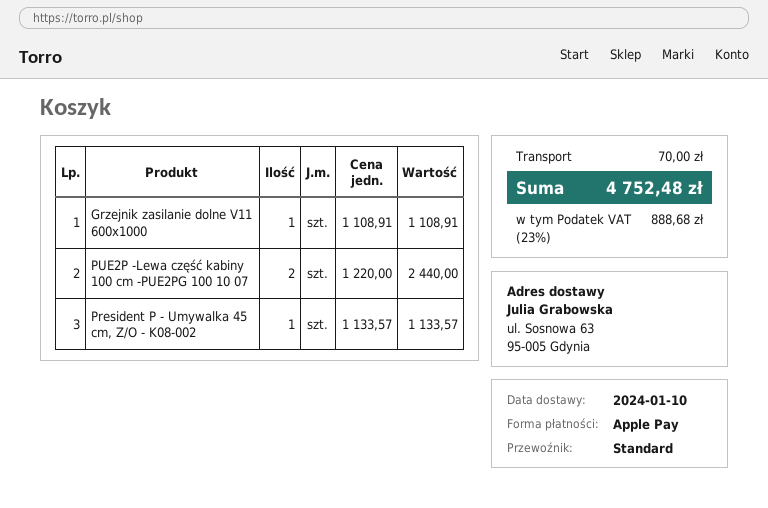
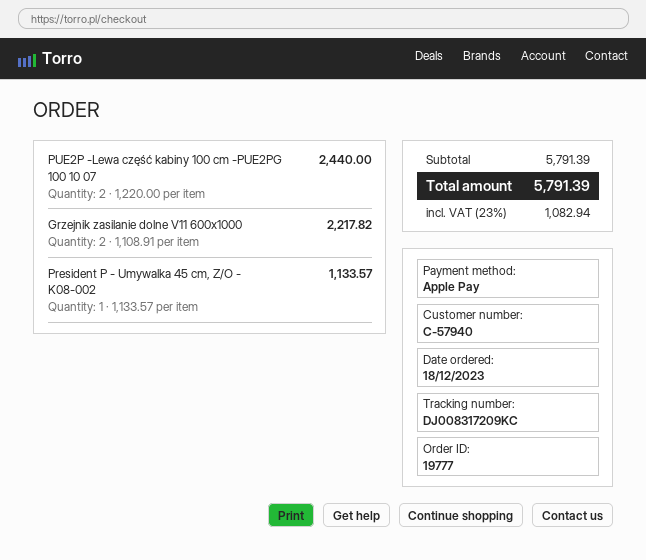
Grzejnik zasilanie dolne V11 600x1000: 1 x 1108.91 = 1108.91 -> 2 x 1108.91 = 2217.82
shipping: 70.00 -> none
tax: 23% = 888.68 -> 23% = 1082.94
total: 4752.48 -> 5791.39

